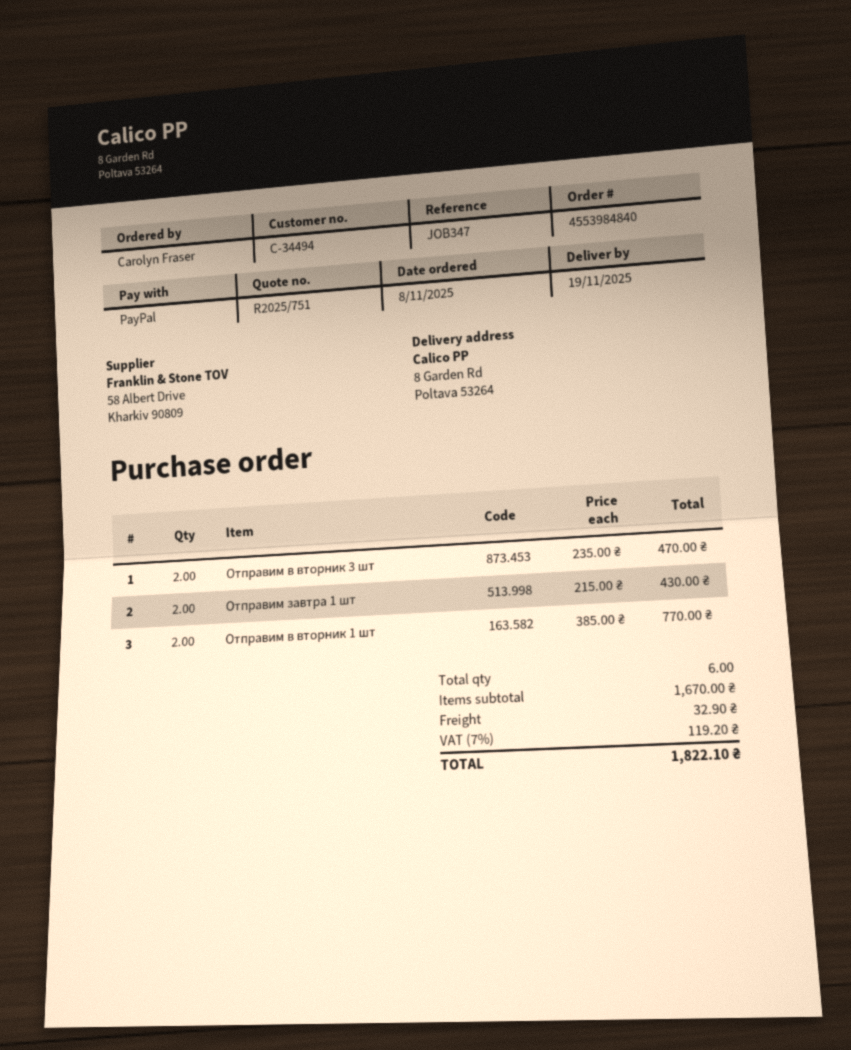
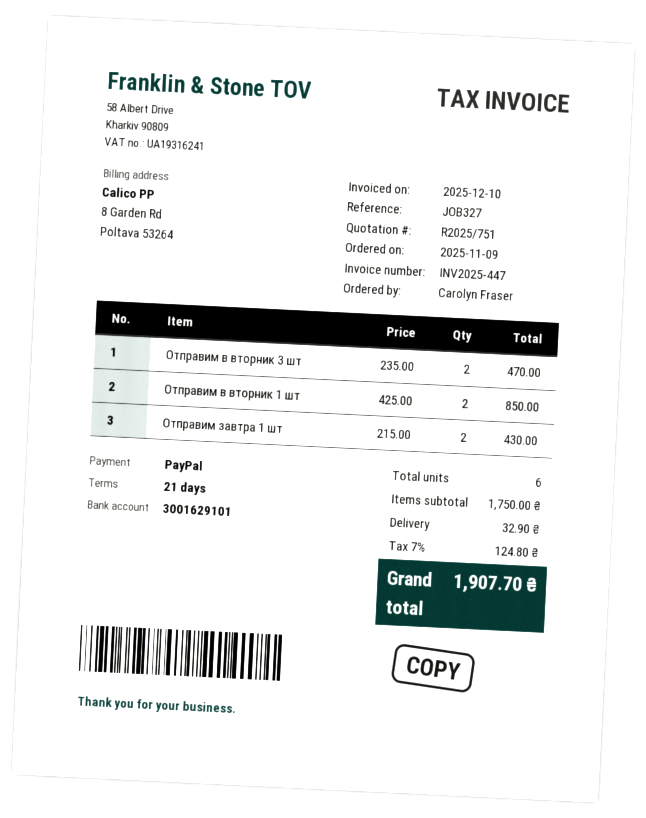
order date: 2025-11-08 -> 2025-11-09
reference: JOB347 -> JOB327
Отправим в вторник 1 шт: 2 x 385.00 = 770.00 -> 2 x 425.00 = 850.00
subtotal: 1670.00 -> 1750.00
tax: 7% = 119.20 -> 7% = 124.80
total: 1822.10 -> 1907.70

